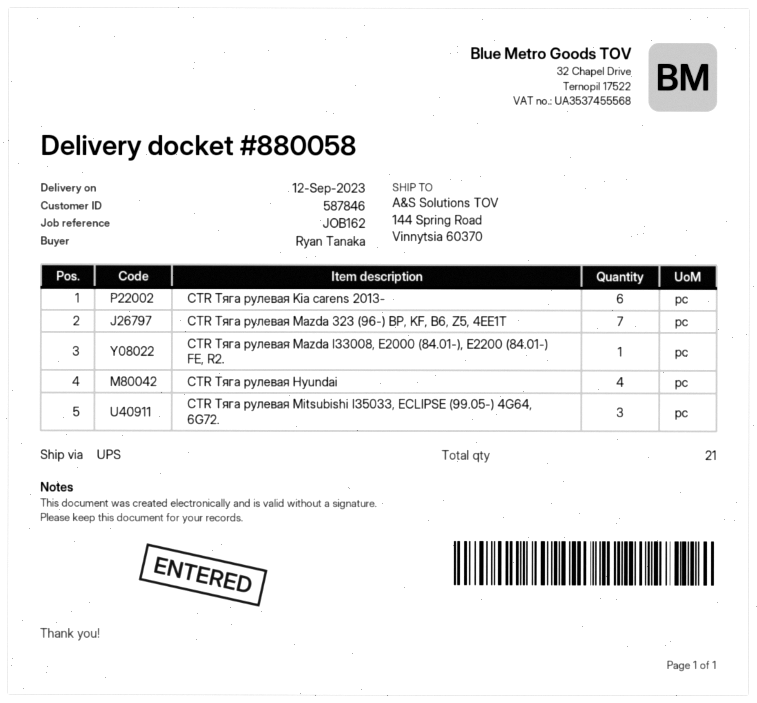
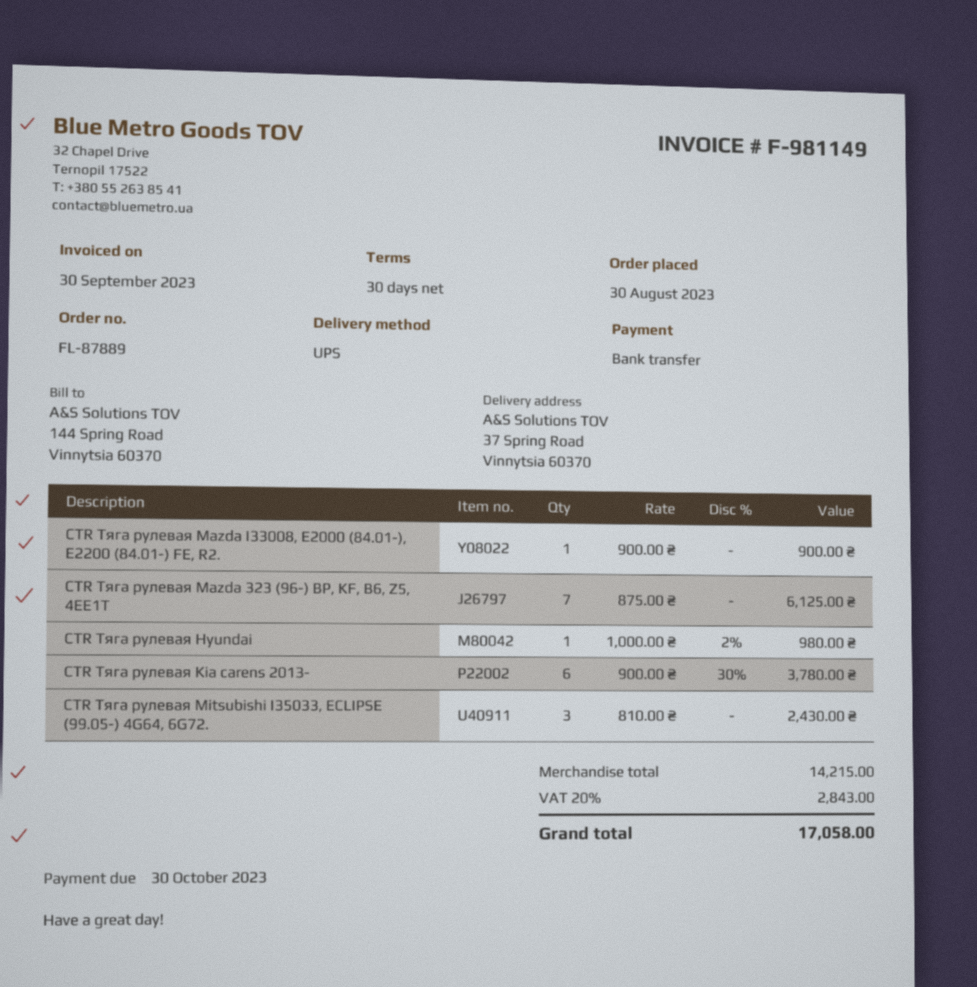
ship to: 144 Spring Road, Vinnytsia 60370 -> 37 Spring Road, Vinnytsia 60370
CTR Тяга рулевая Hyundai: 4 -> 1

